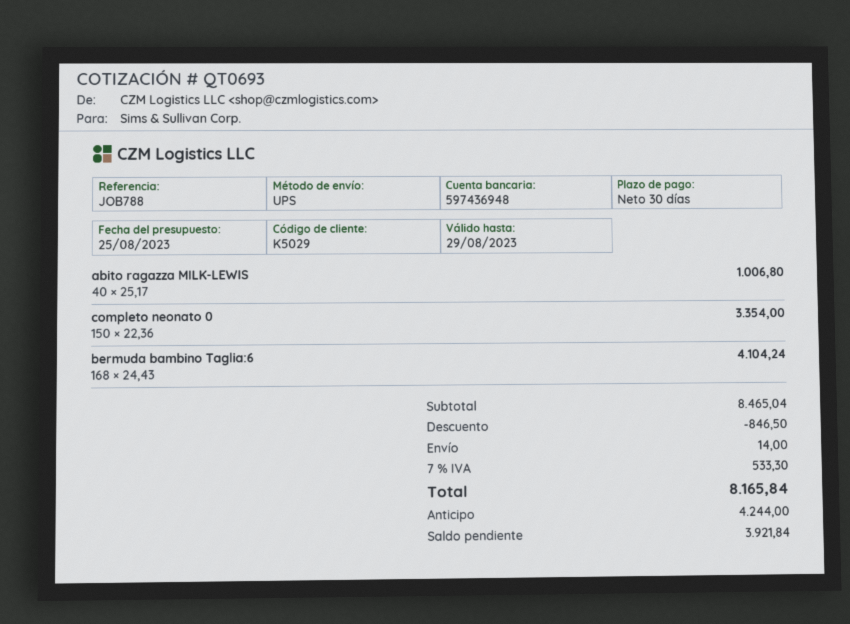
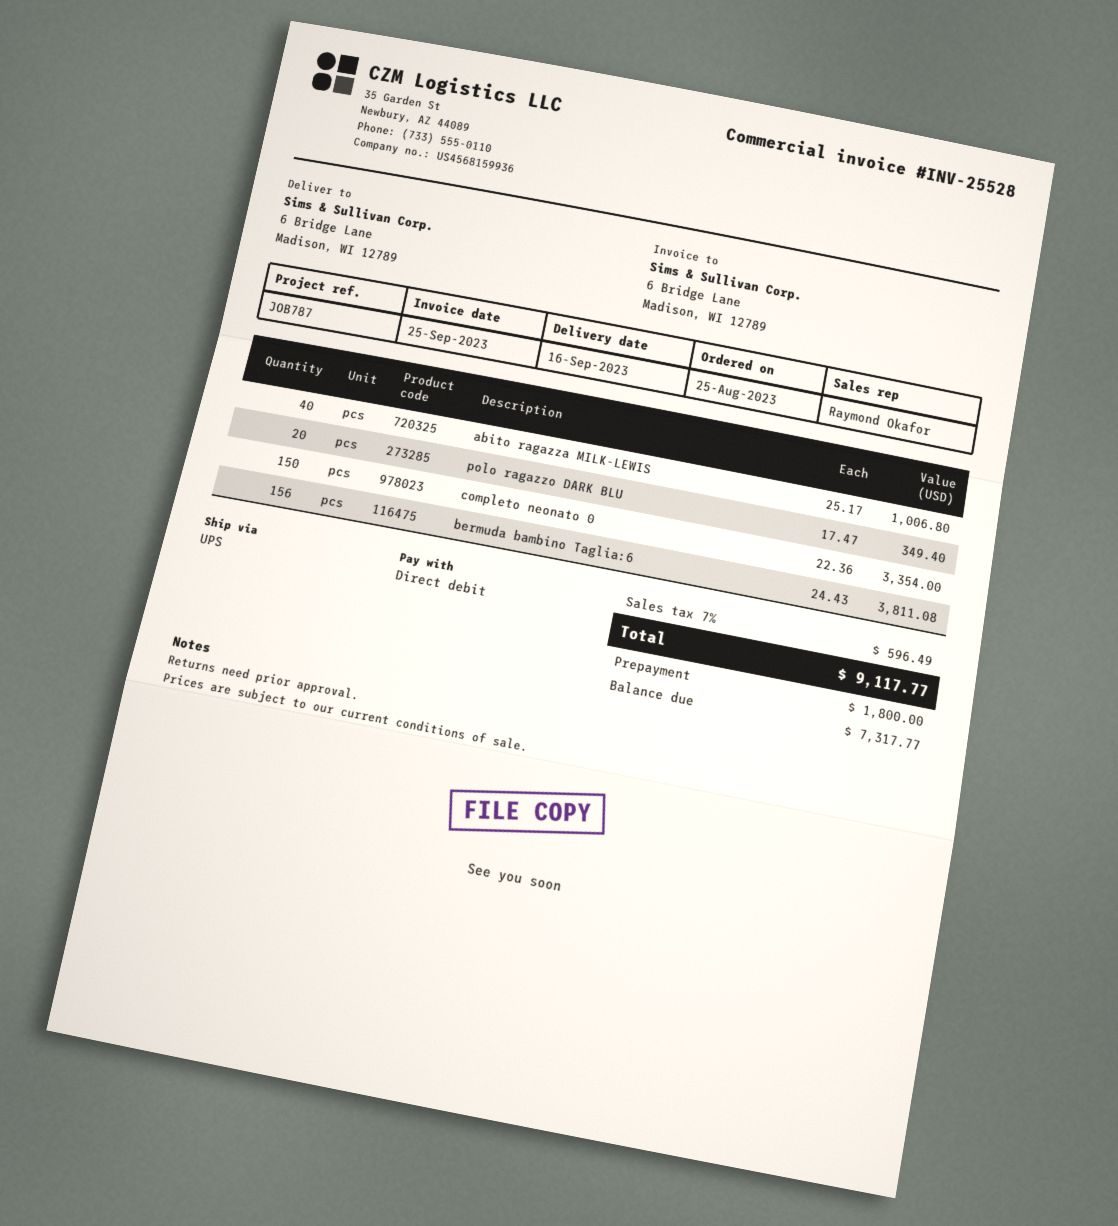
reference: JOB788 -> JOB787
bermuda bambino Taglia:6: 168 x 24.43 = 4104.24 -> 156 x 24.43 = 3811.08
polo ragazzo DARK BLU: none -> 20 x 17.47 = 349.40
discount: 846.50 -> none
shipping: 14.00 -> none
tax: 7% = 533.30 -> 7% = 596.49
total: 8165.84 -> 9117.77
deposit: 4244.00 -> 1800.00
balance: 3921.84 -> 7317.77

